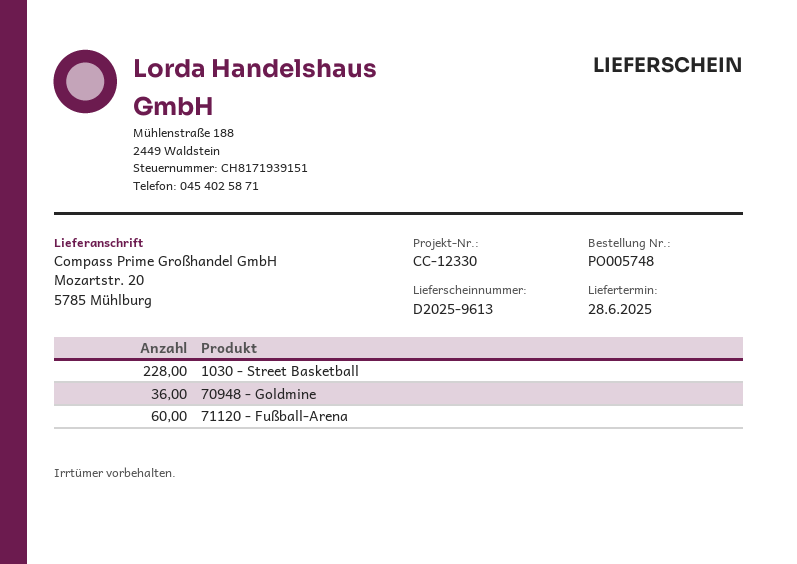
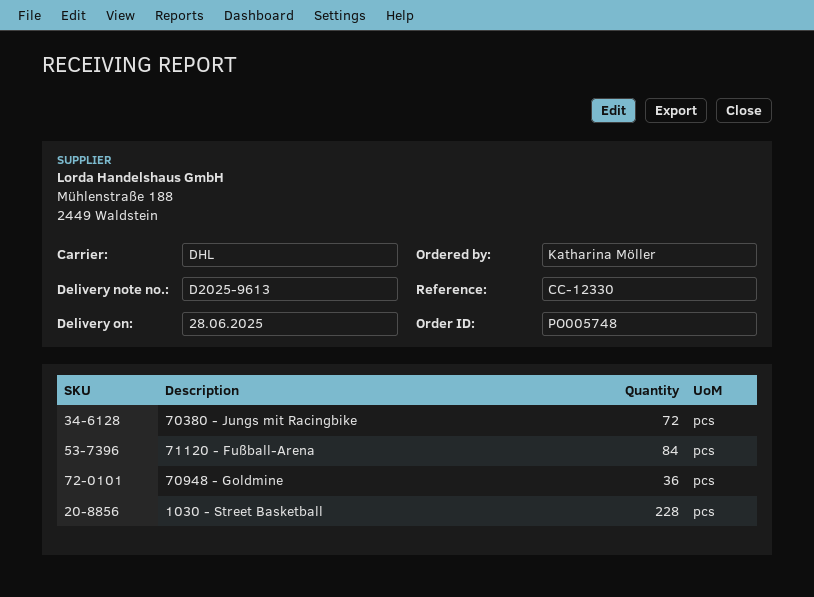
71120 - Fußball-Arena: 60 -> 84
70380 - Jungs mit Racingbike: none -> 72

